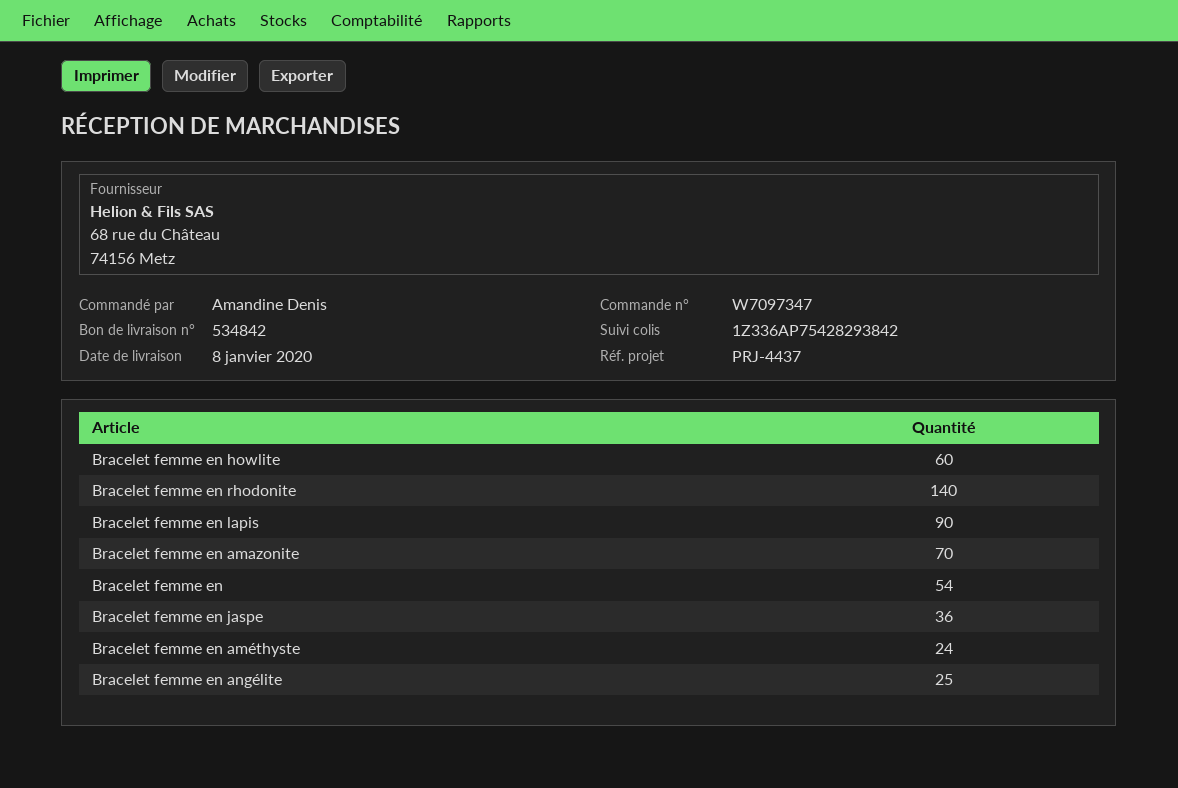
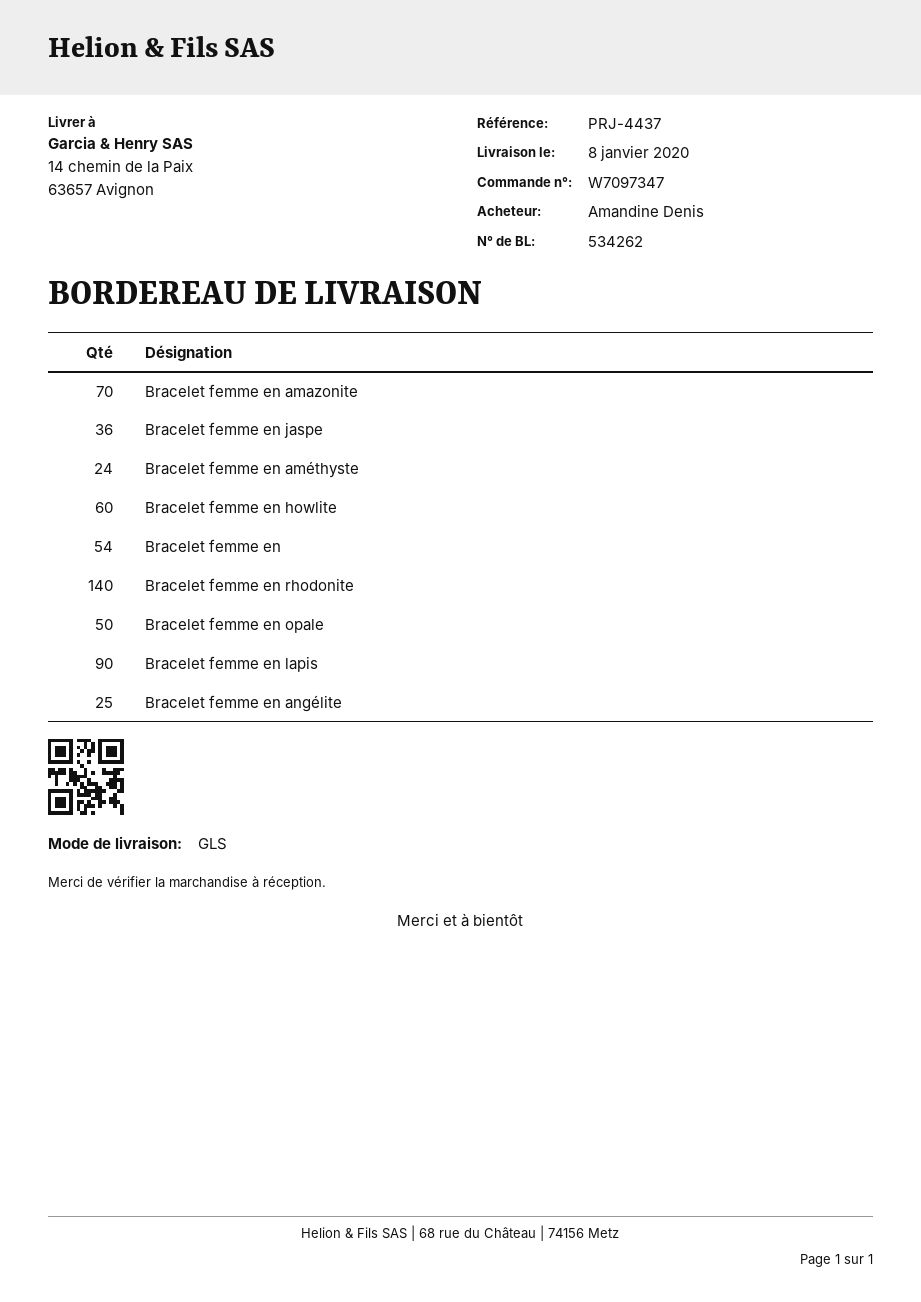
delivery note number: 534842 -> 534262
Bracelet femme en opale: none -> 50

